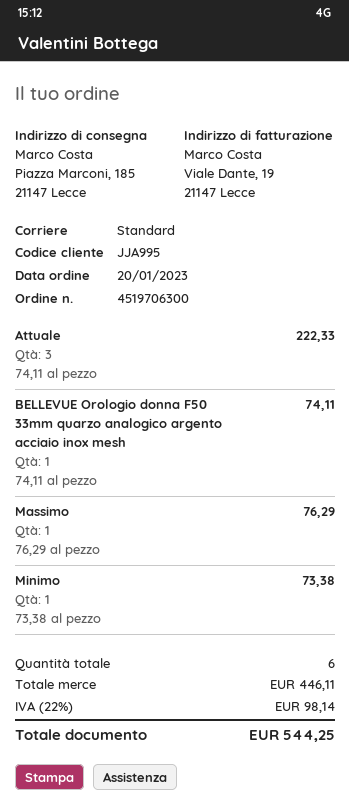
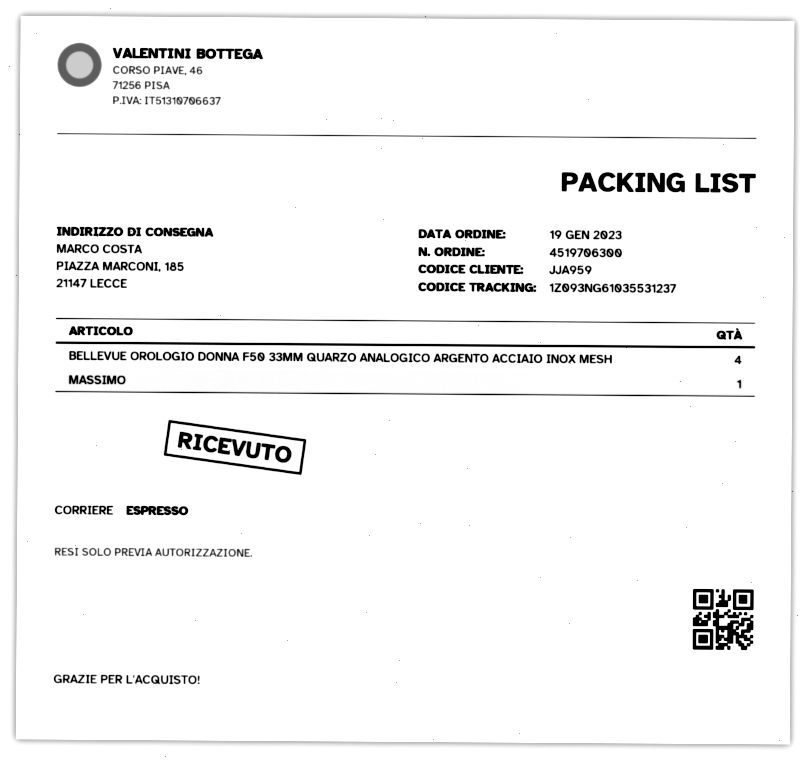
order date: 2023-01-20 -> 2023-01-19
customer number: JJA995 -> JJA959
shipping method: standard -> express
Attuale: 3 -> none
BELLEVUE Orologio donna F50 33mm quarzo analogico argento acciaio inox mesh: 1 -> 4
Minimo: 1 -> none

